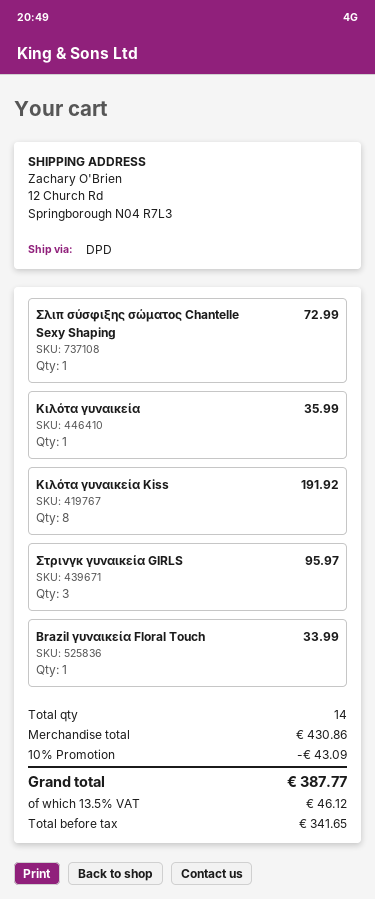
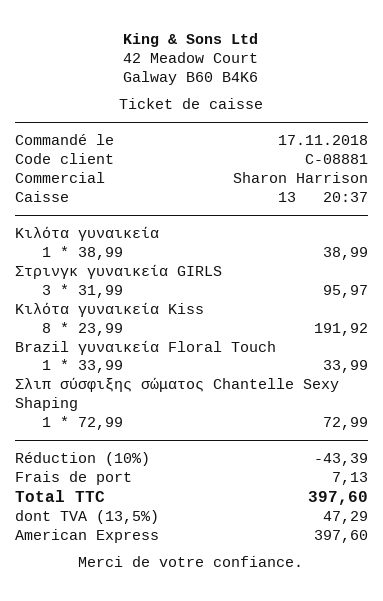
Κιλότα γυναικεία: 1 for 35.99 -> 1 for 38.99
discount: 10% = 43.09 -> 10% = 43.39
shipping: none -> 7.13
tax: 13.5% = 46.12 -> 13.5% = 47.29
total: 387.77 -> 397.60

